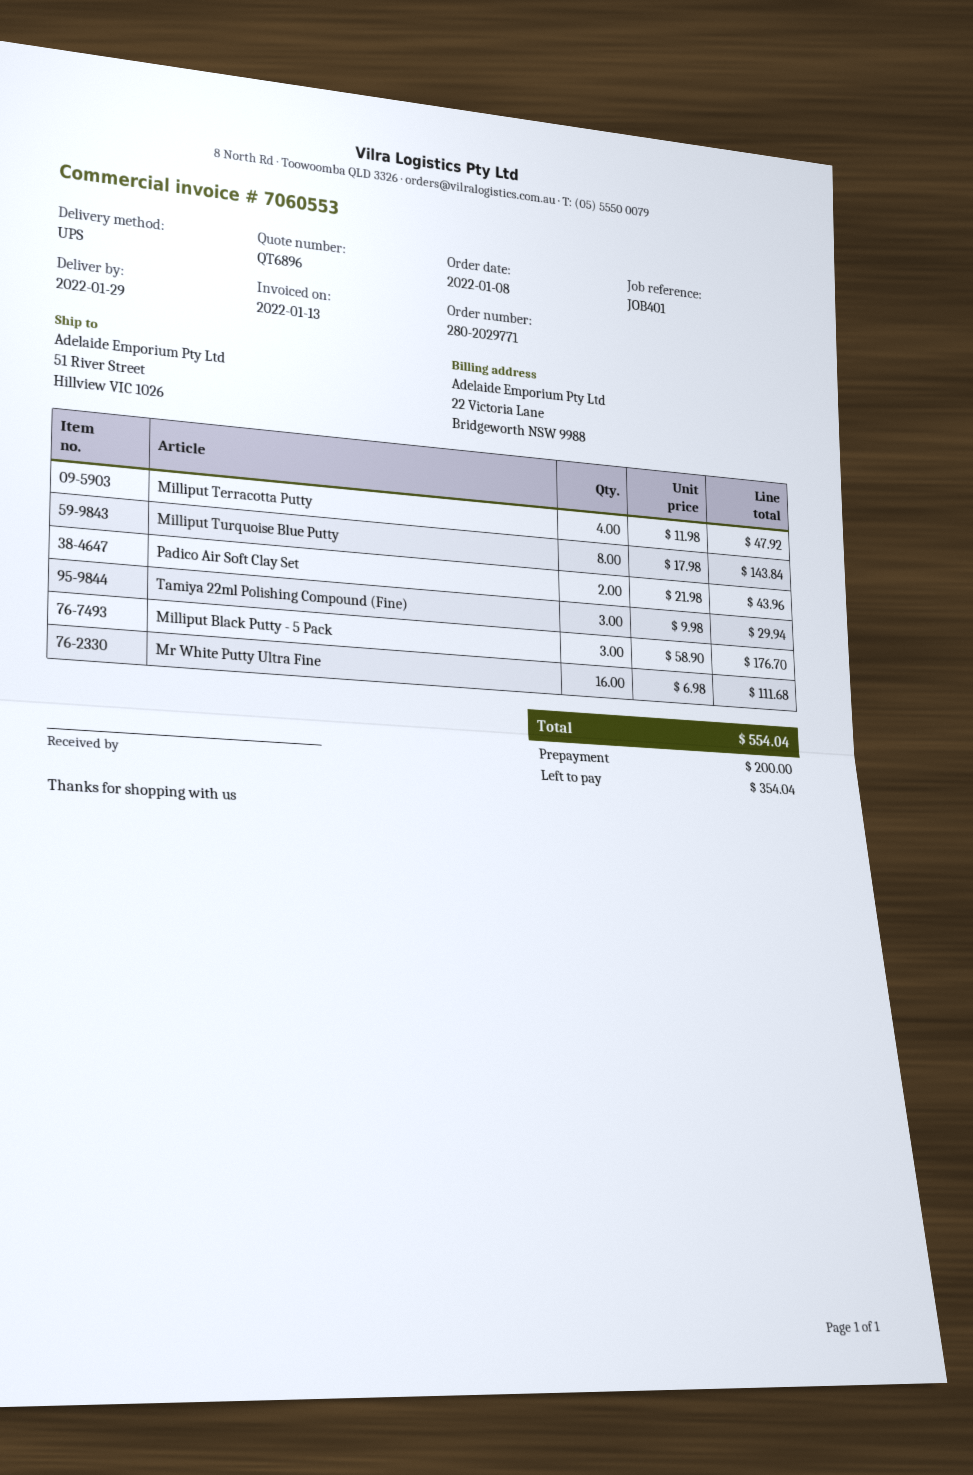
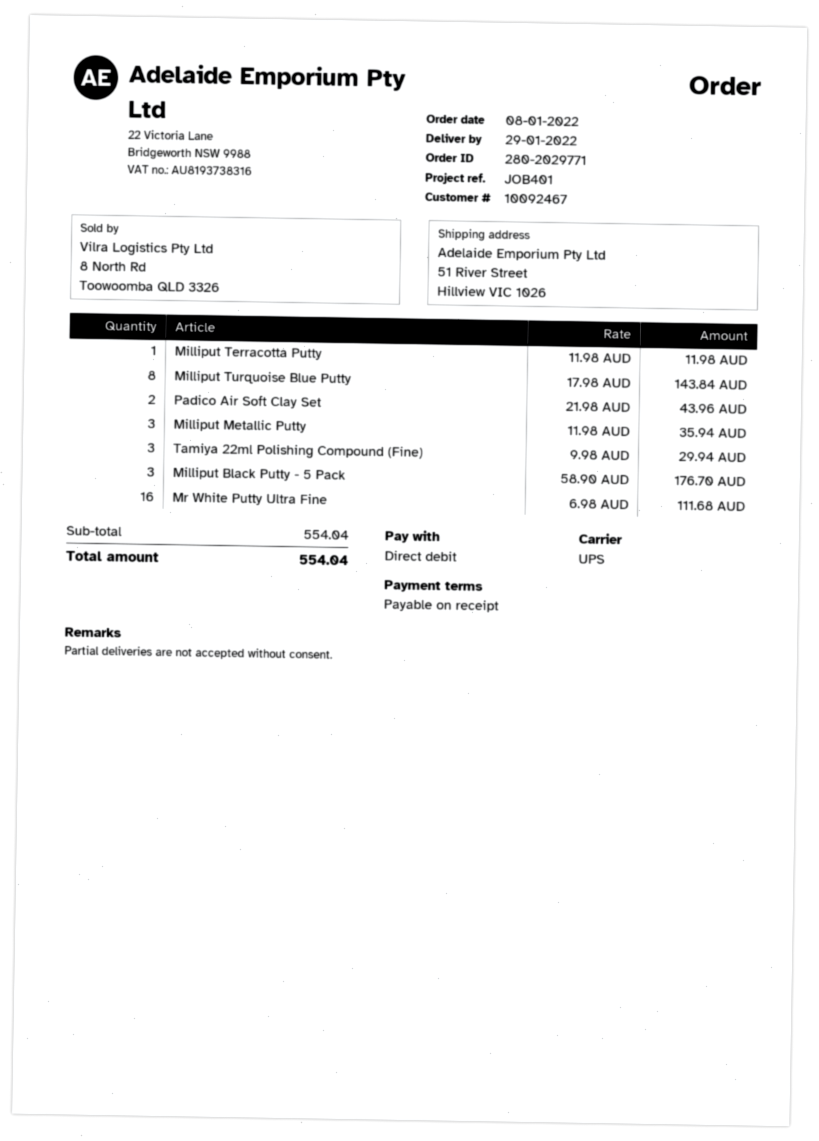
Milliput Terracotta Putty: 4 x 11.98 = 47.92 -> 1 x 11.98 = 11.98
Milliput Metallic Putty: none -> 3 x 11.98 = 35.94

